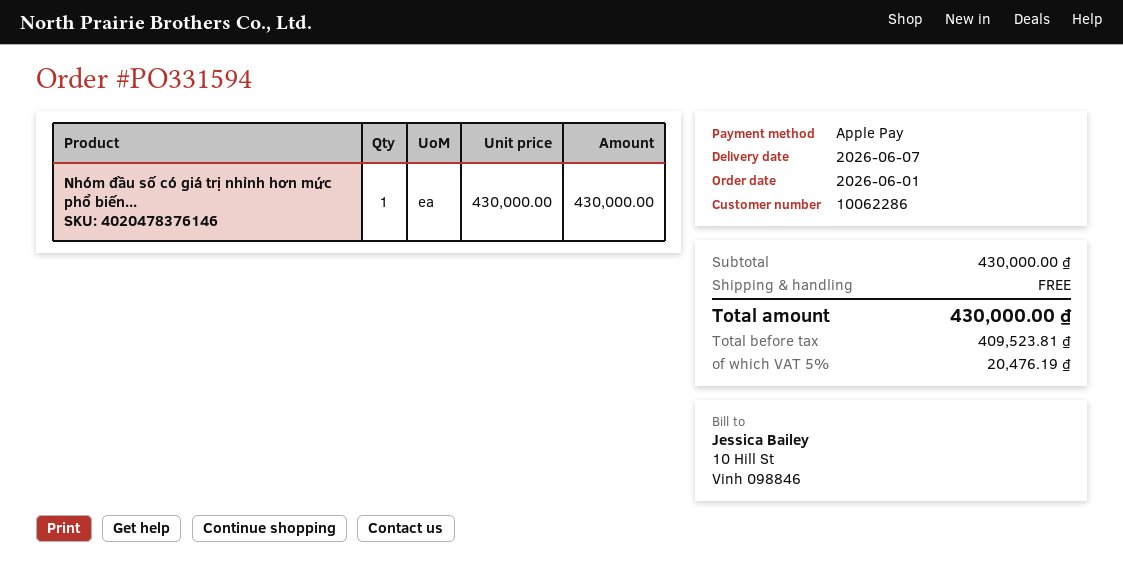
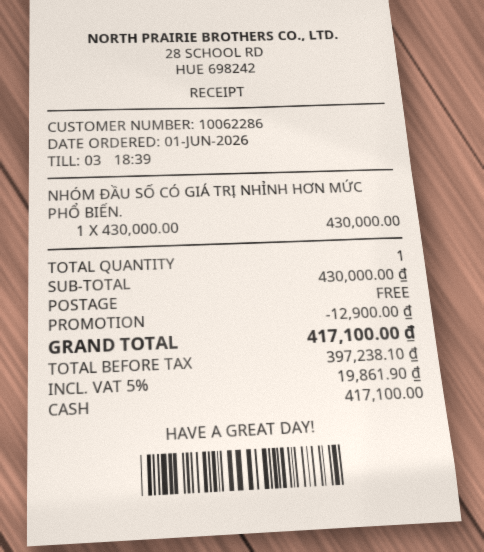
payment method: Apple Pay -> cash
discount: none -> 12900.00
net: 409523.81 -> 397238.10
tax: 5% = 20476.19 -> 5% = 19861.90
total: 430000.00 -> 417100.00

